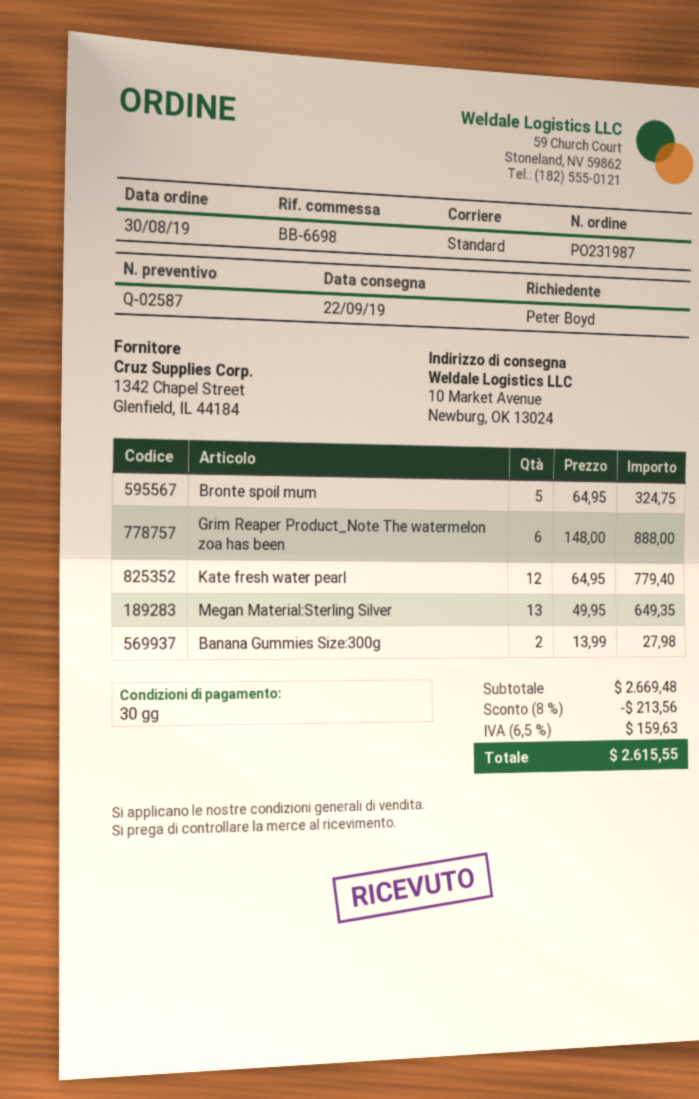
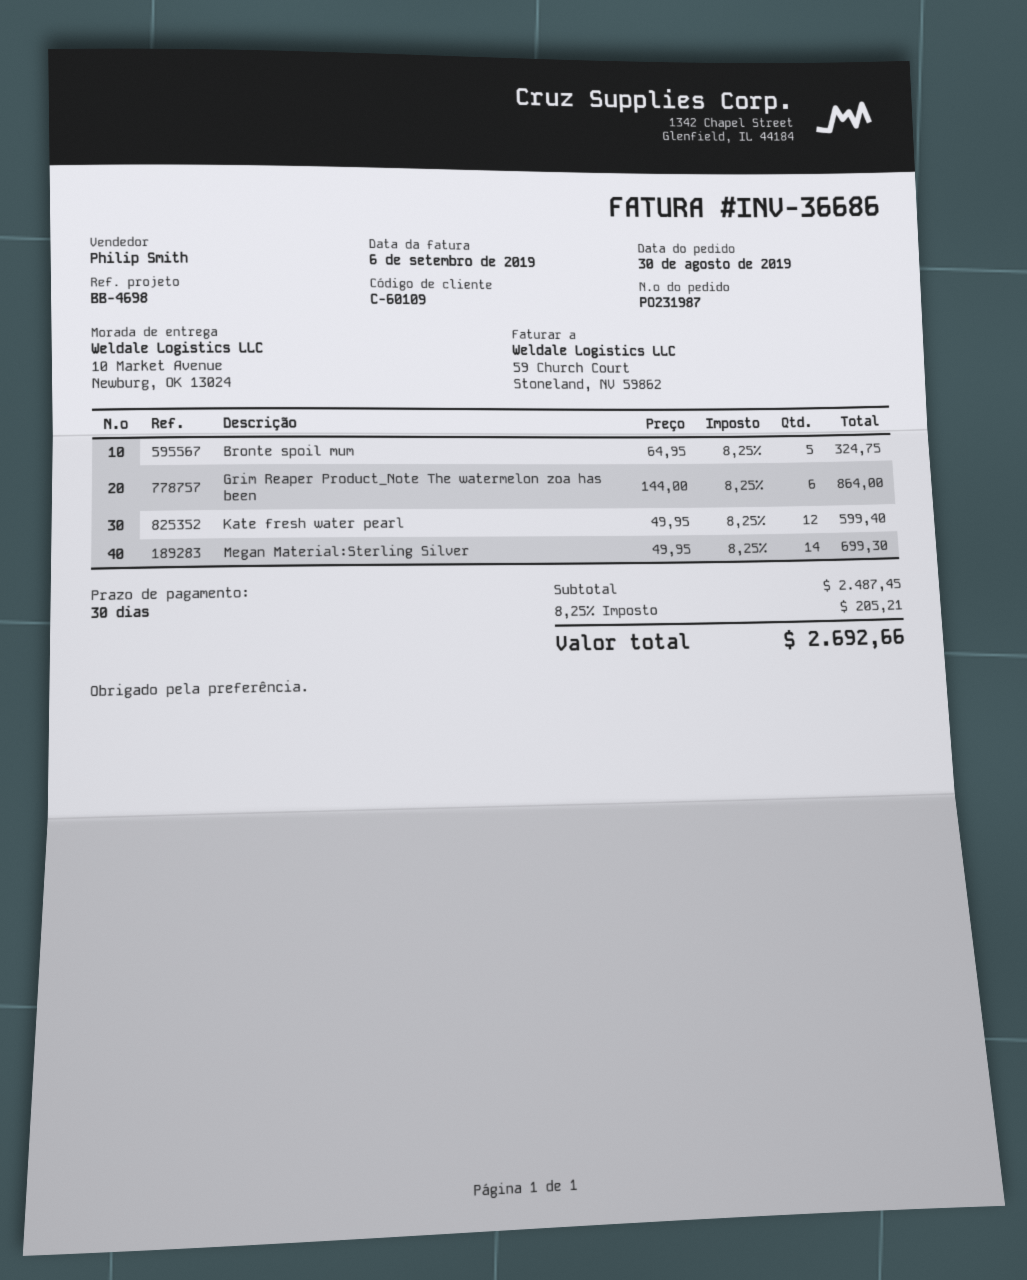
reference: BB-6698 -> BB-4698
Grim Reaper Product_Note The watermelon zoa has been: 6 x 148.00 = 888.00 -> 6 x 144.00 = 864.00
Kate fresh water pearl: 12 x 64.95 = 779.40 -> 12 x 49.95 = 599.40
Megan Material:Sterling Silver: 13 x 49.95 = 649.35 -> 14 x 49.95 = 699.30
Banana Gummies Size:300g: 2 x 13.99 = 27.98 -> none
subtotal: 2669.48 -> 2487.45
discount: 8% = 213.56 -> none
tax: 6.5% = 159.63 -> 8.25% = 205.21
total: 2615.55 -> 2692.66

